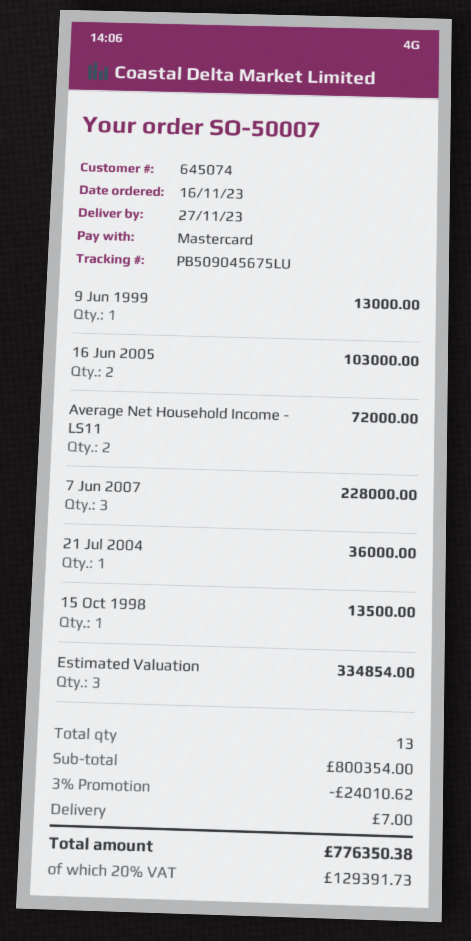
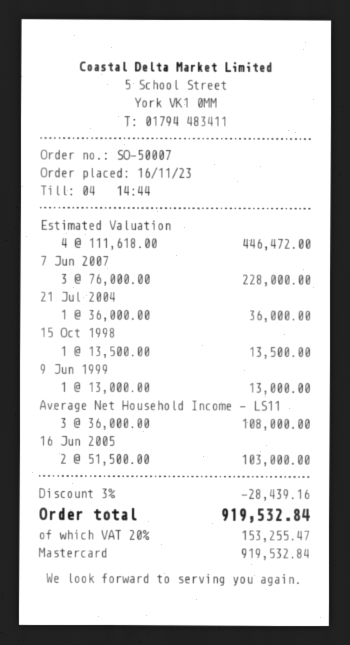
Average Net Household Income - LS11: 2 for 72000.00 -> 3 for 108000.00
Estimated Valuation: 3 for 334854.00 -> 4 for 446472.00
discount: 3% = 24010.62 -> 3% = 28439.16
shipping: 7.00 -> none
tax: 20% = 129391.73 -> 20% = 153255.47
total: 776350.38 -> 919532.84

